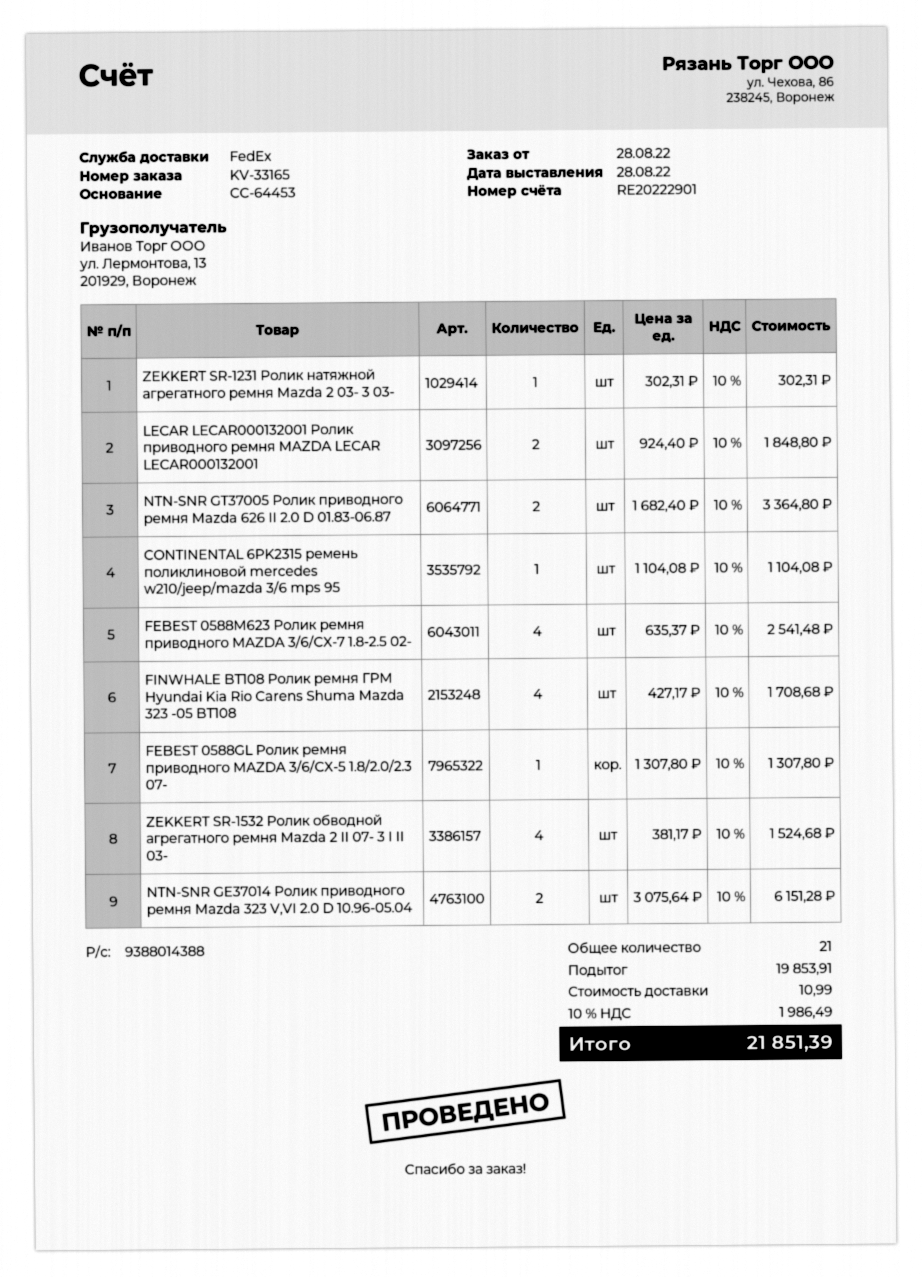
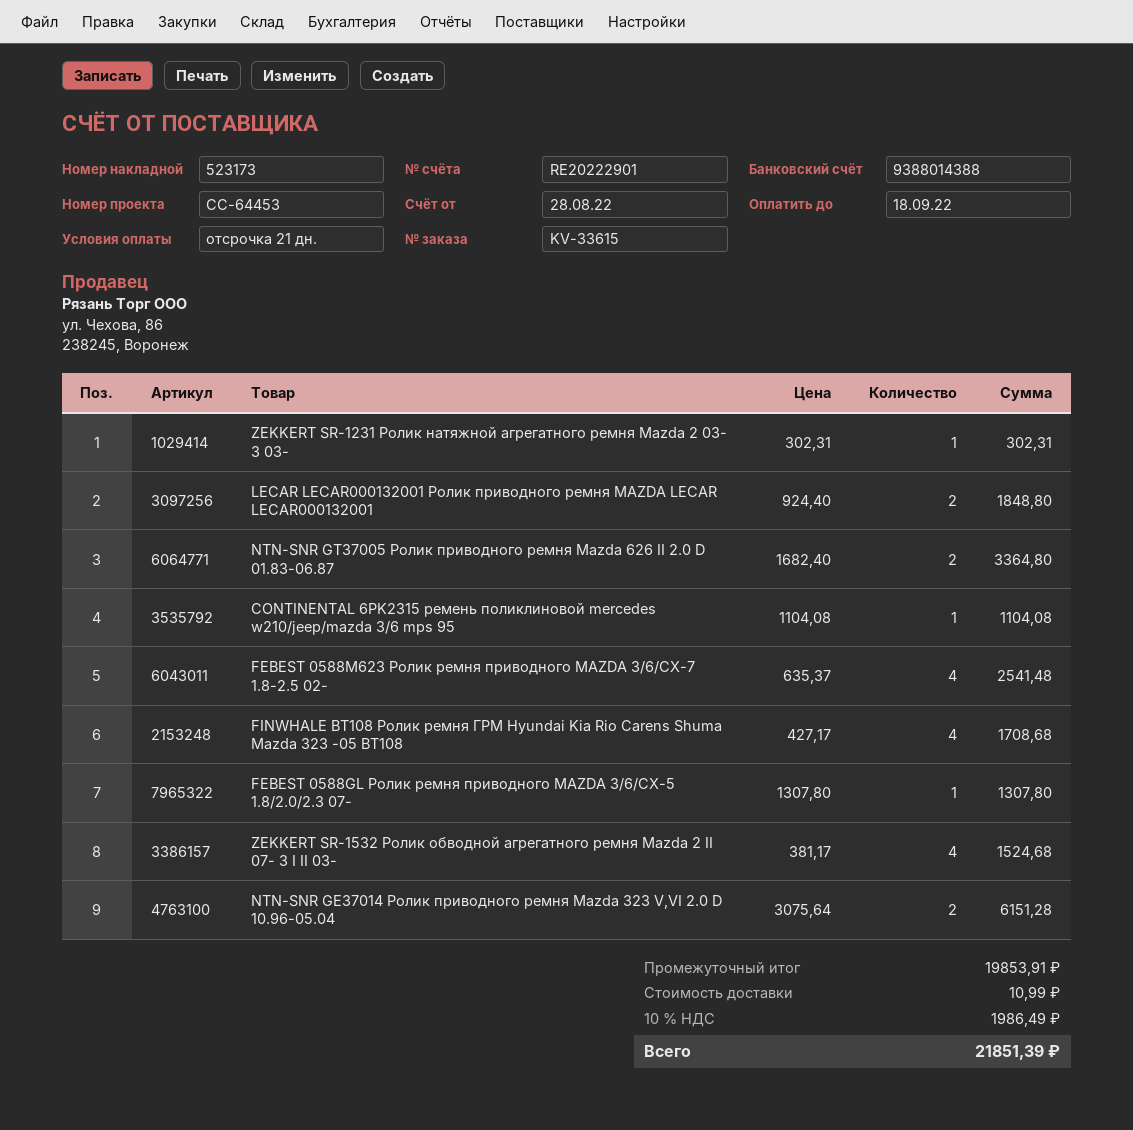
order number: KV-33165 -> KV-33615

